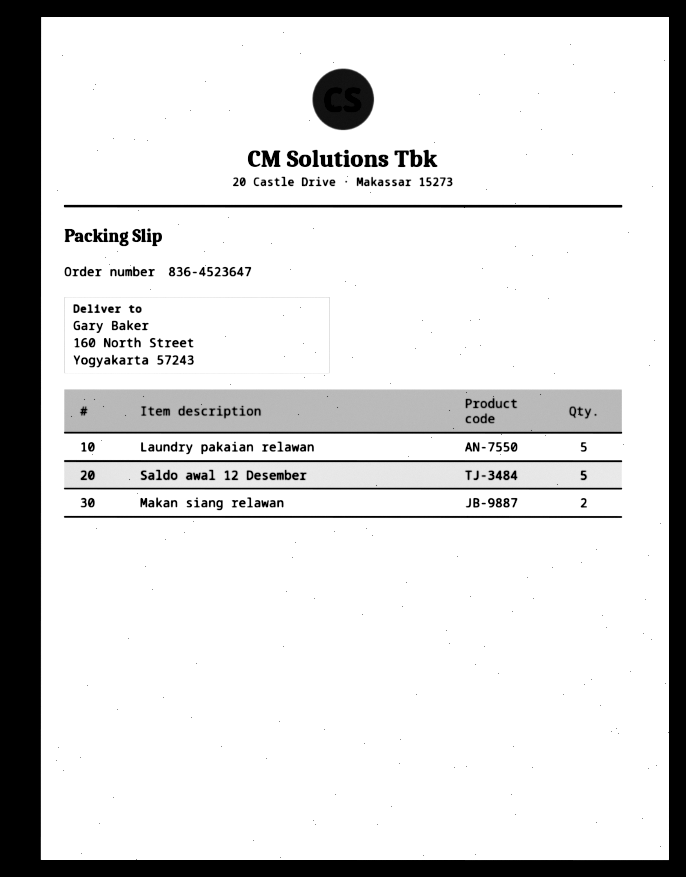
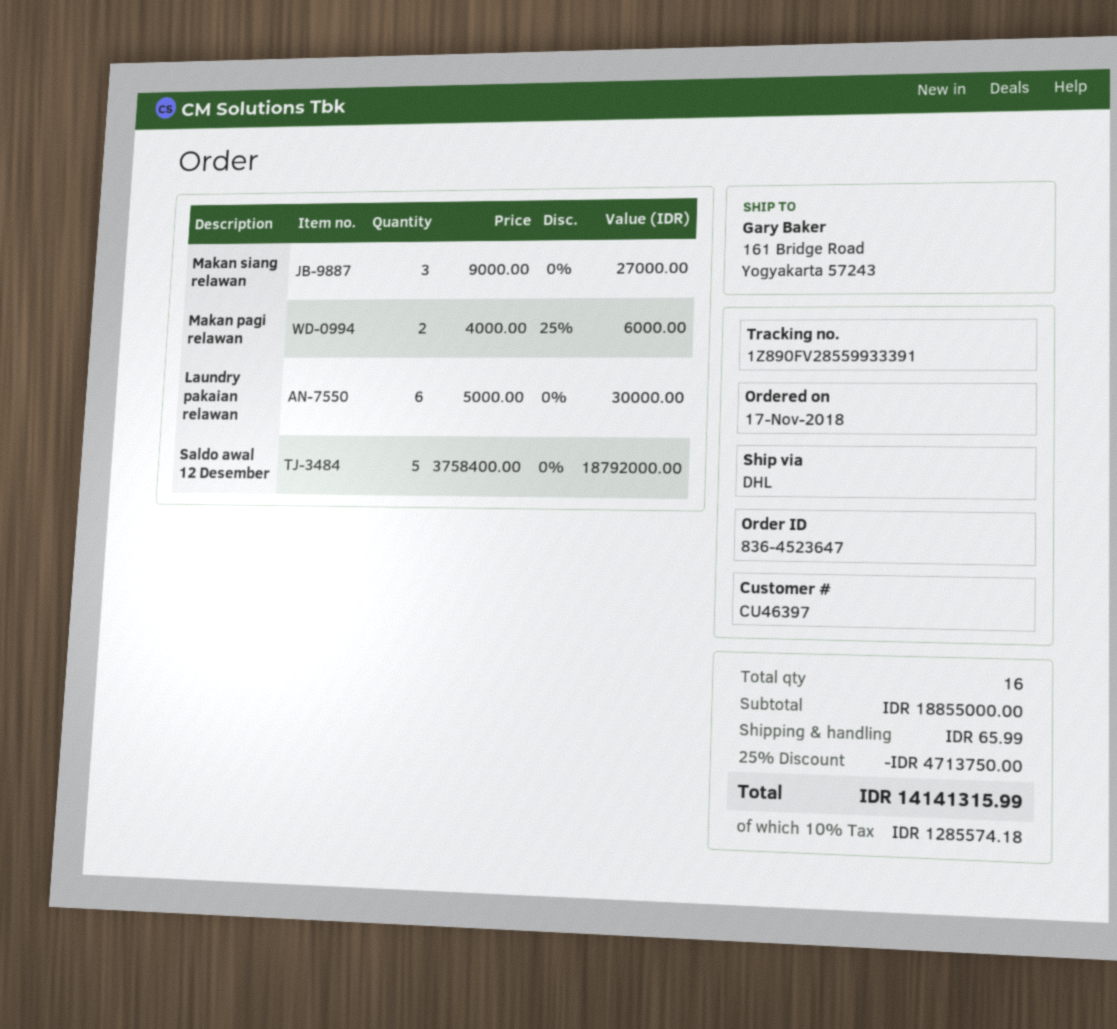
ship to: 160 North Street, Yogyakarta 57243 -> 161 Bridge Road, Yogyakarta 57243
Laundry pakaian relawan: 5 -> 6
Makan siang relawan: 2 -> 3
Makan pagi relawan: none -> 2

